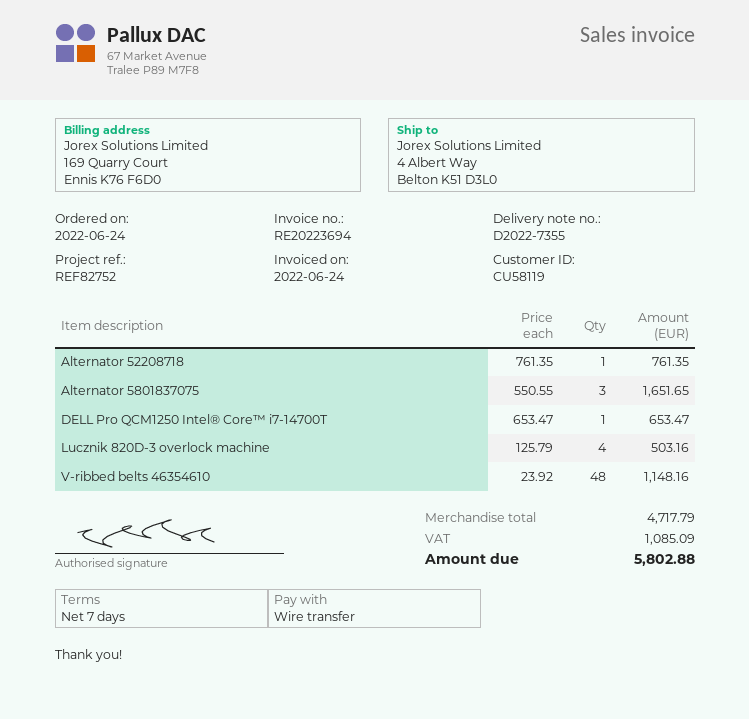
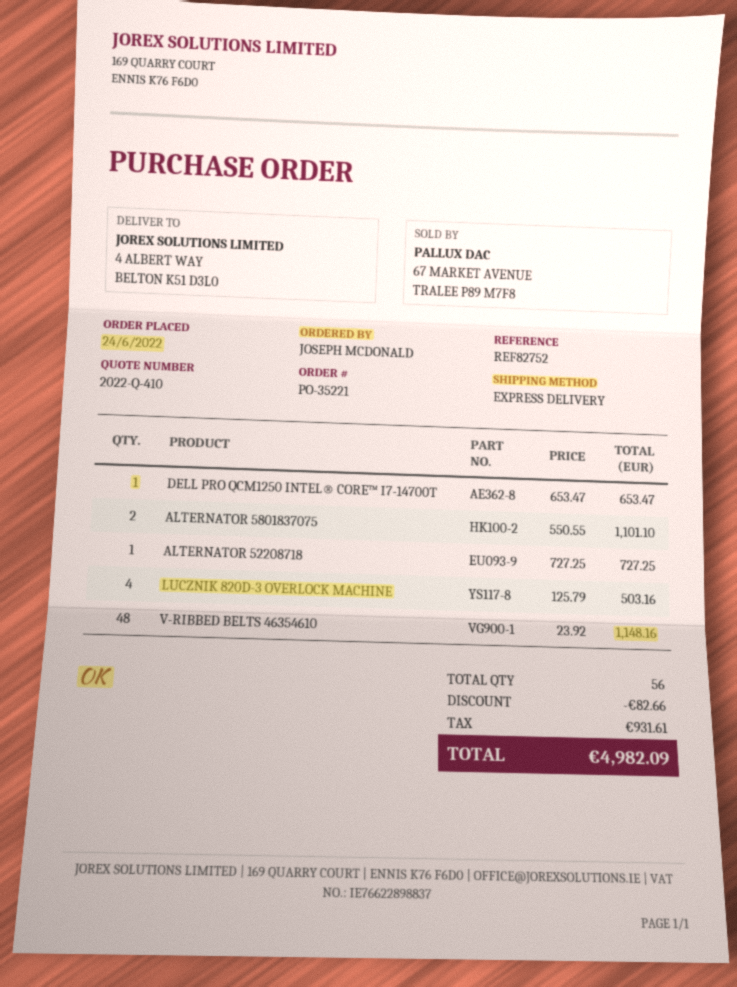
Alternator 52208718: 1 x 761.35 = 761.35 -> 1 x 727.25 = 727.25
Alternator 5801837075: 3 x 550.55 = 1651.65 -> 2 x 550.55 = 1101.10
discount: none -> 82.66
tax: 1085.09 -> 931.61
total: 5802.88 -> 4982.09

